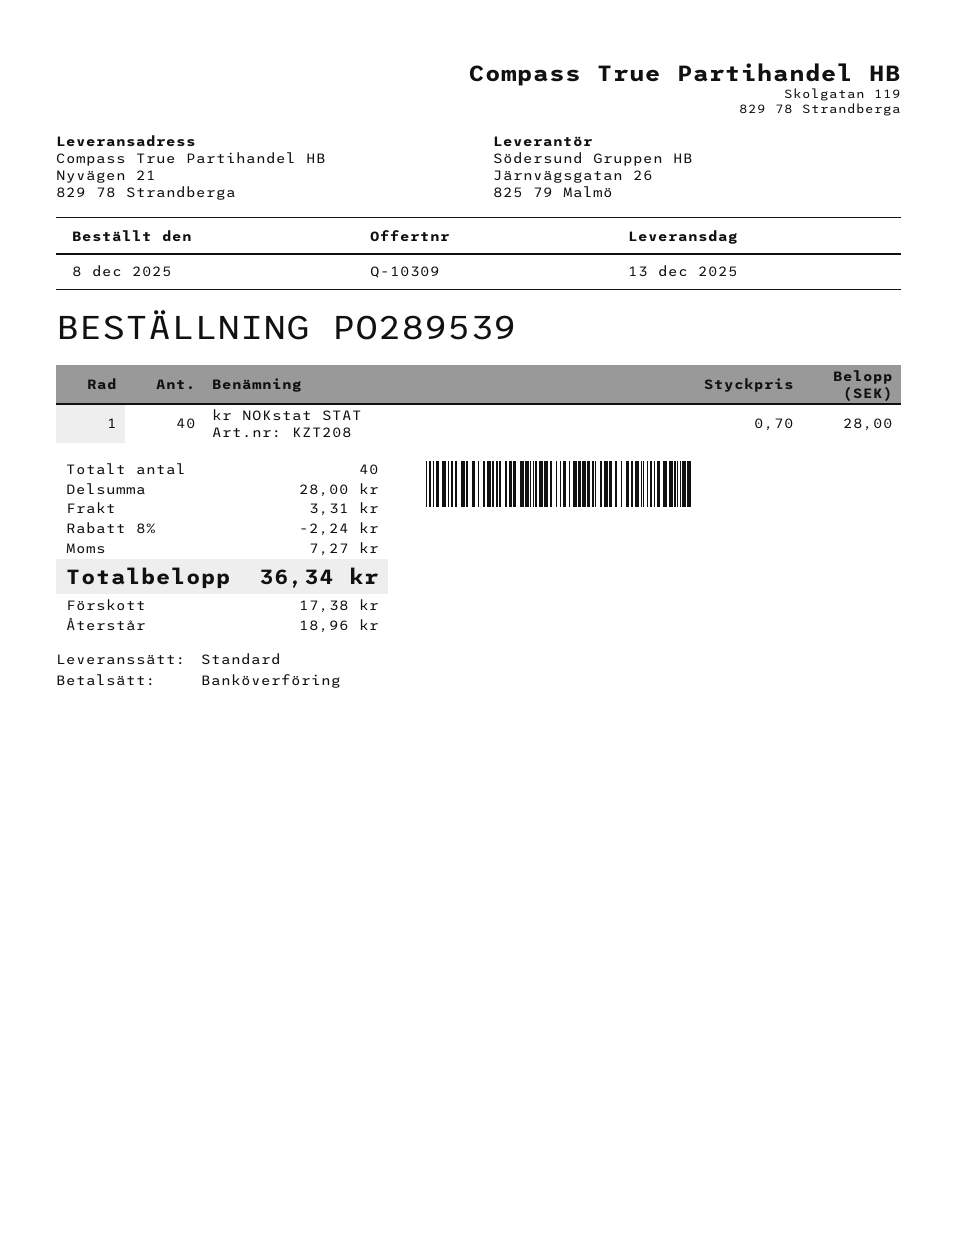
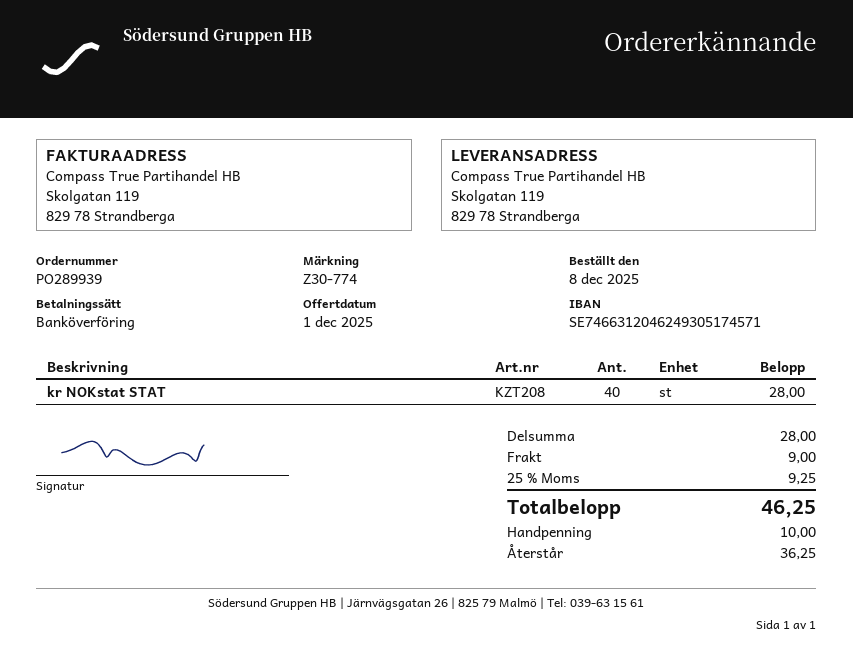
order number: PO289539 -> PO289939
ship to: Nyvägen 21, 829 78 Strandberga -> Skolgatan 119, 829 78 Strandberga
discount: 8% = 2.24 -> none
shipping: 3.31 -> 9.00
tax: 7.27 -> 9.25
total: 36.34 -> 46.25
deposit: 17.38 -> 10.00
balance: 18.96 -> 36.25

